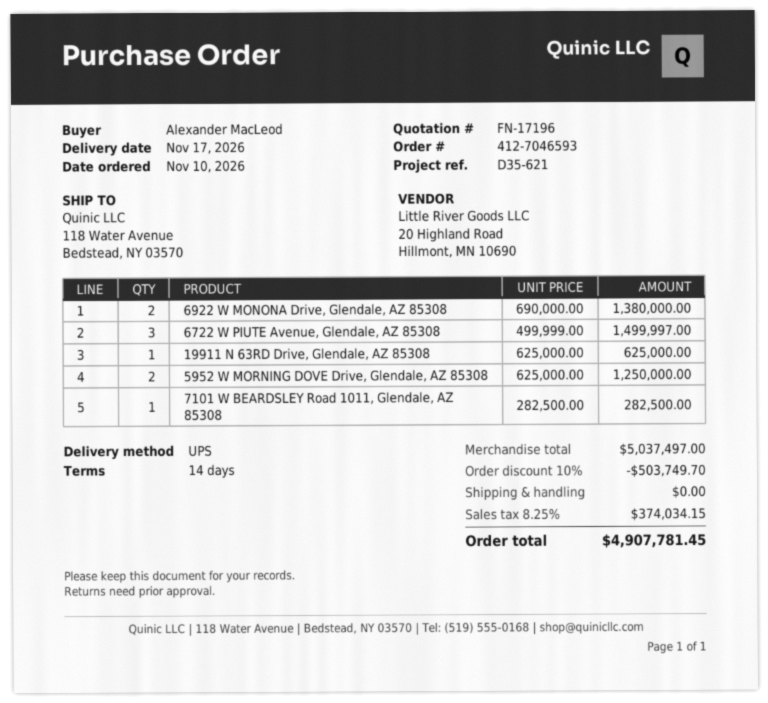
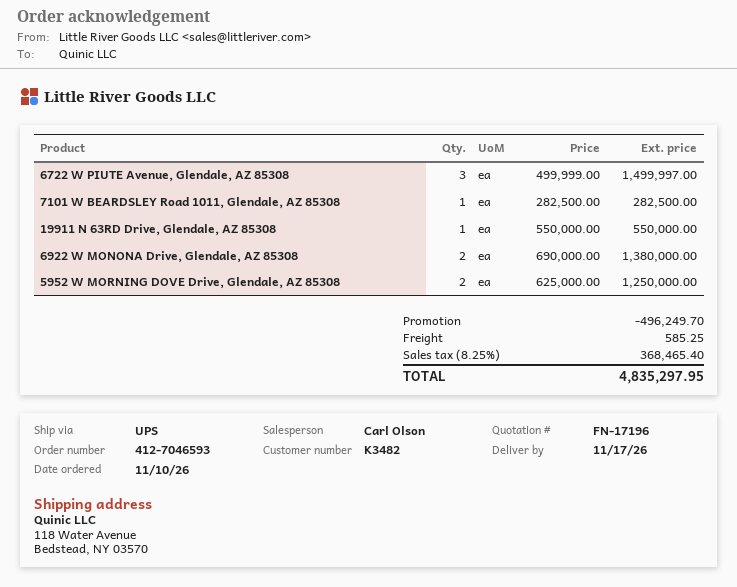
19911 N 63RD Drive, Glendale, AZ 85308: 1 x 625000.00 = 625000.00 -> 1 x 550000.00 = 550000.00
discount: 503749.70 -> 496249.70
shipping: 0.00 -> 585.25
tax: 8.25% = 374034.15 -> 8.25% = 368465.40
total: 4907781.45 -> 4835297.95

